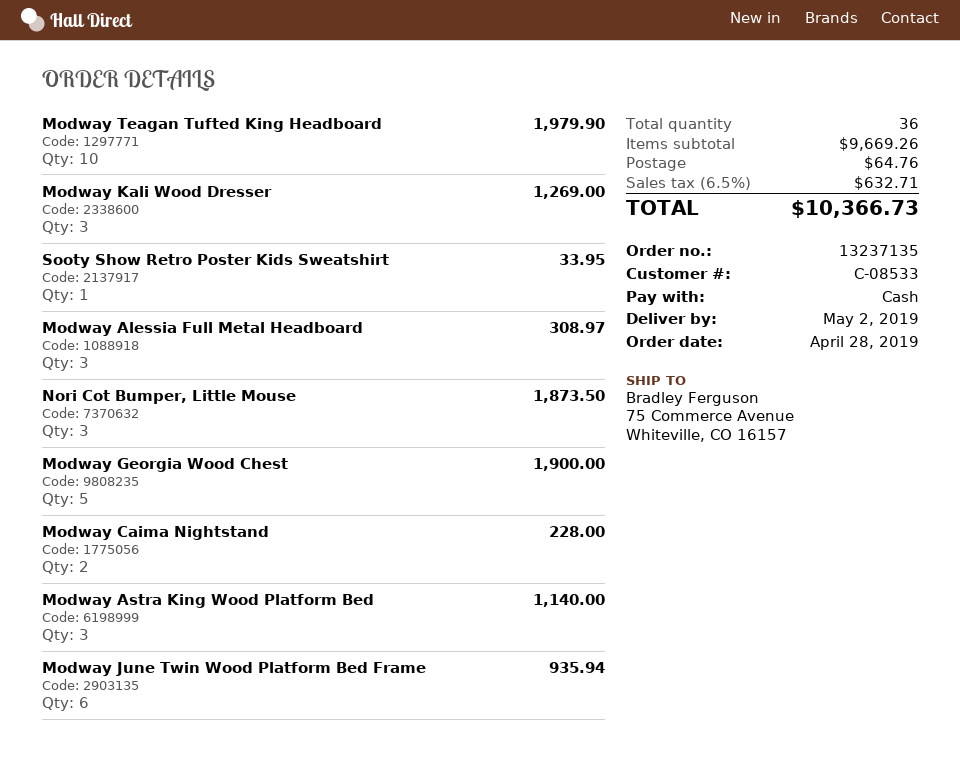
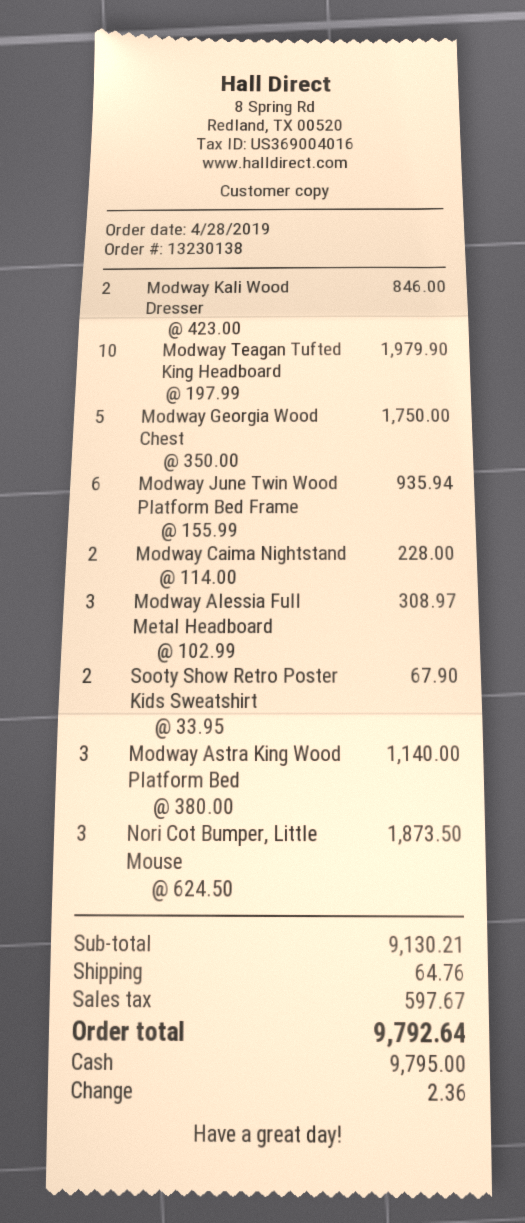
order number: 13237135 -> 13230138
Modway Kali Wood Dresser: 3 for 1269.00 -> 2 for 846.00
Sooty Show Retro Poster Kids Sweatshirt: 1 for 33.95 -> 2 for 67.90
Modway Georgia Wood Chest: 5 for 1900.00 -> 5 for 1750.00
subtotal: 9669.26 -> 9130.21
tax: 632.71 -> 597.67
total: 10366.73 -> 9792.64

